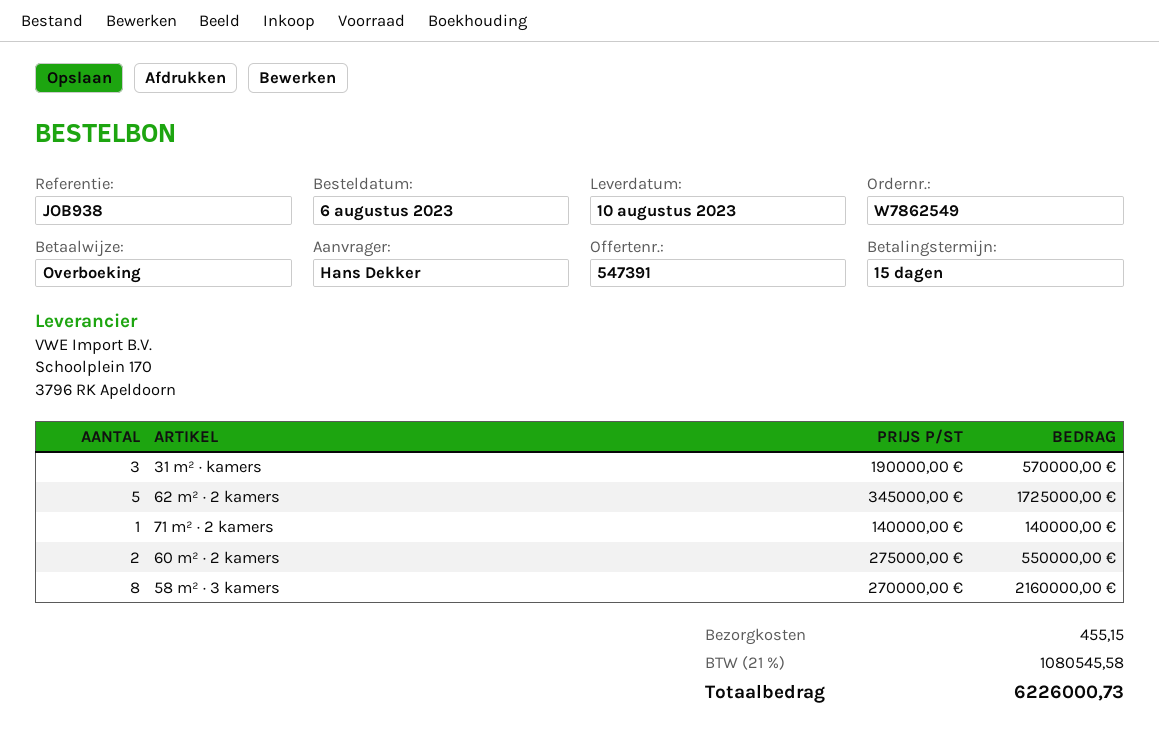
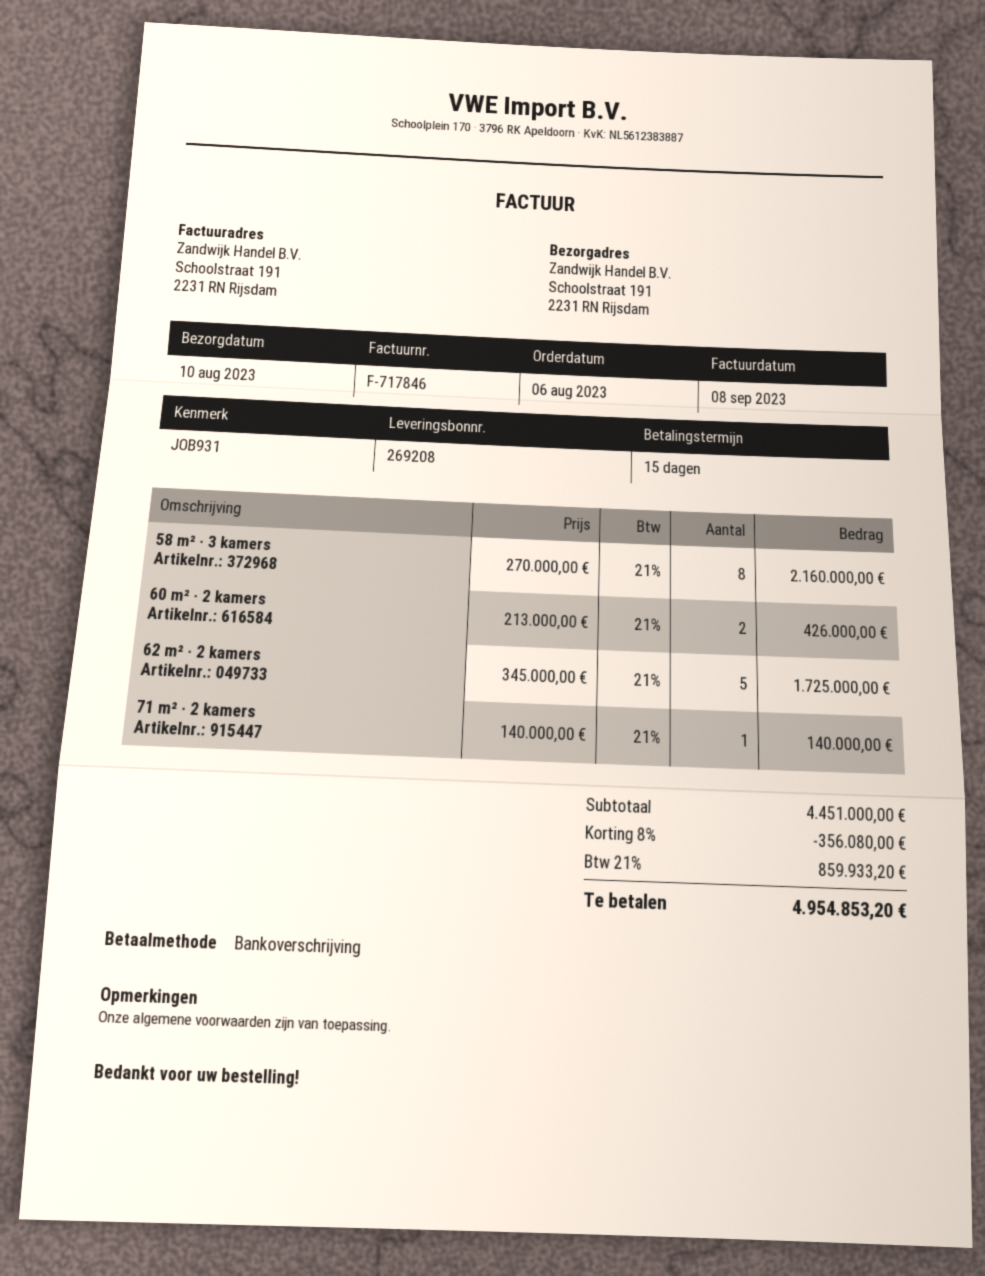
reference: JOB938 -> JOB931
31 m² · kamers: 3 x 190000.00 = 570000.00 -> none
60 m² · 2 kamers: 2 x 275000.00 = 550000.00 -> 2 x 213000.00 = 426000.00
discount: none -> 8% = 356080.00
shipping: 455.15 -> none
tax: 21% = 1080545.58 -> 21% = 859933.20
total: 6226000.73 -> 4954853.20

